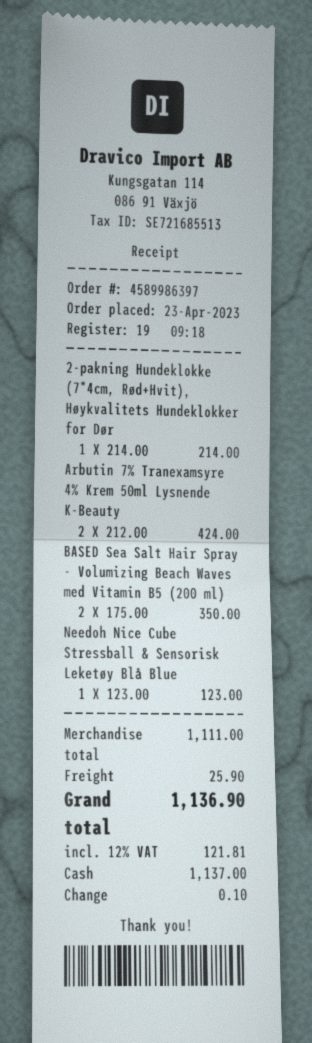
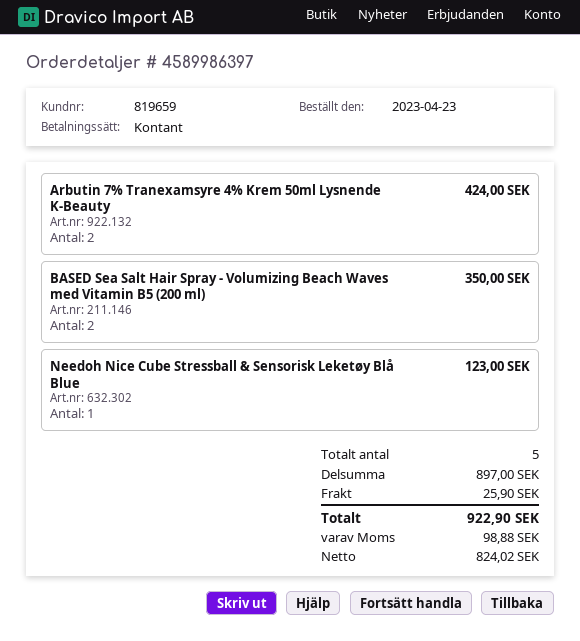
2-pakning Hundeklokke (7*4cm, Rød+Hvit), Høykvalitets Hundeklokker for Dør: 1 for 214.00 -> none
subtotal: 1111.00 -> 897.00
tax: 121.81 -> 98.88
total: 1136.90 -> 922.90

